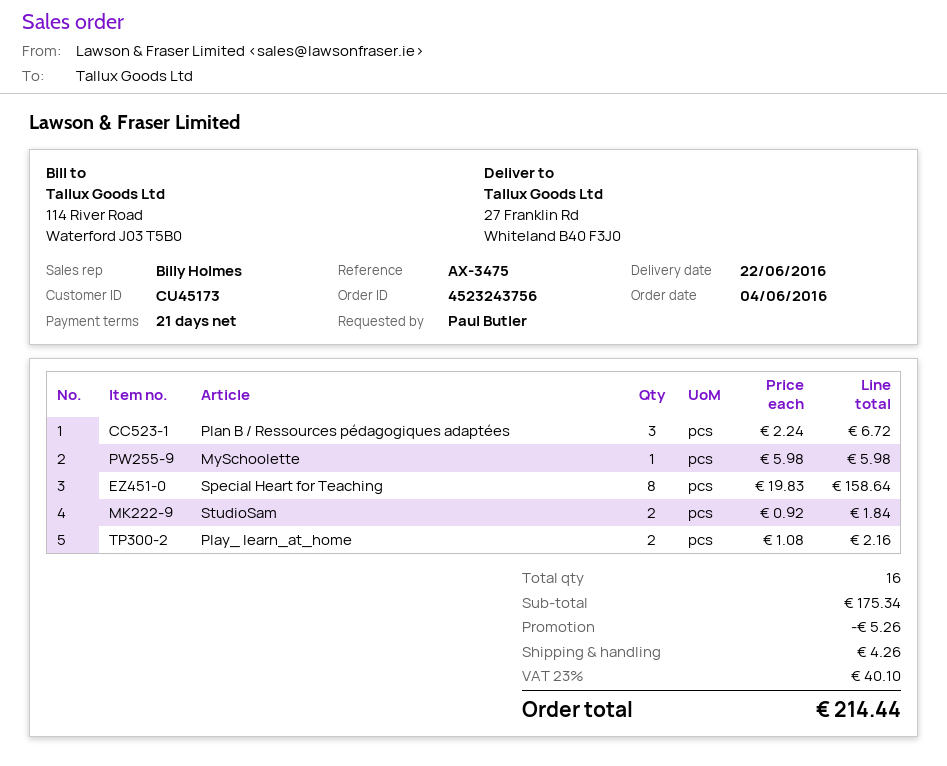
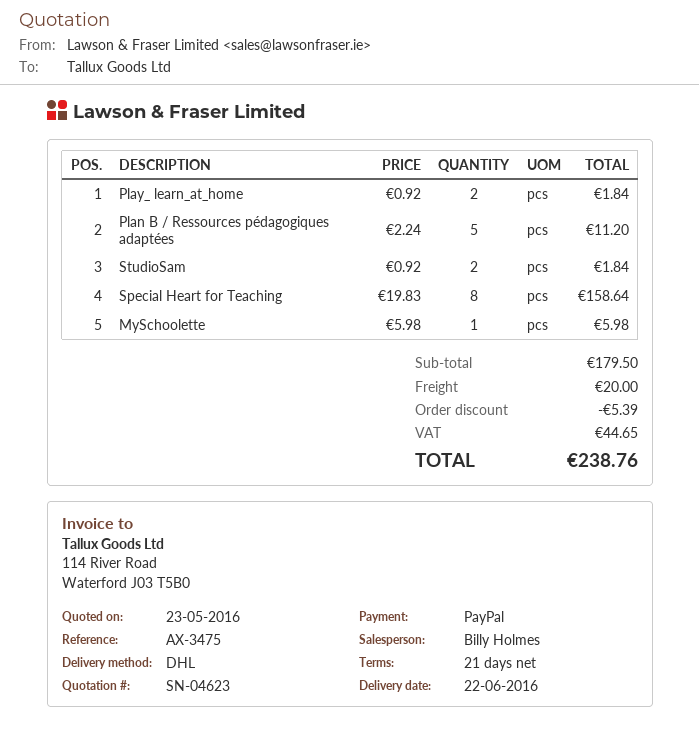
Plan B / Ressources pédagogiques adaptées: 3 x 2.24 = 6.72 -> 5 x 2.24 = 11.20
Play_ learn_at_home: 2 x 1.08 = 2.16 -> 2 x 0.92 = 1.84
subtotal: 175.34 -> 179.50
discount: 5.26 -> 5.39
shipping: 4.26 -> 20.00
tax: 40.10 -> 44.65
total: 214.44 -> 238.76

